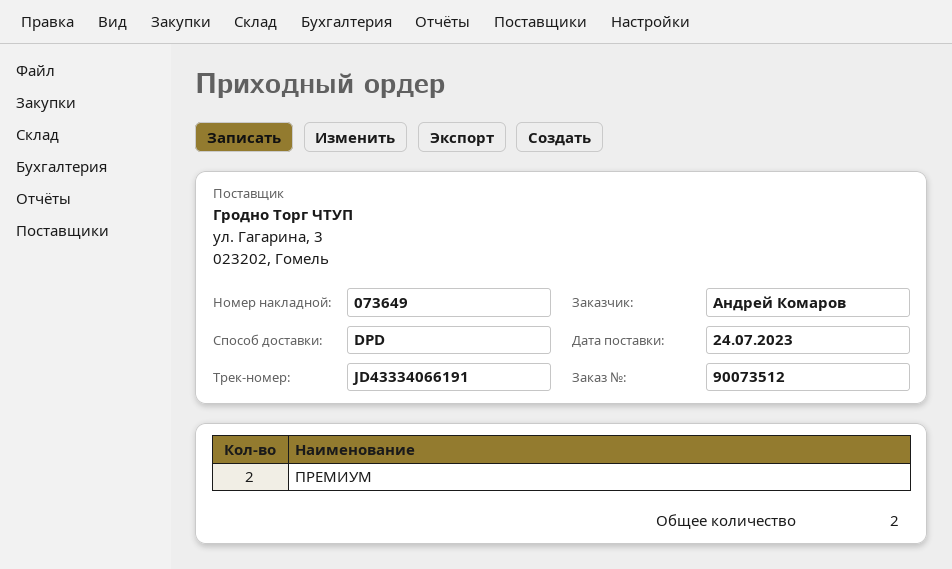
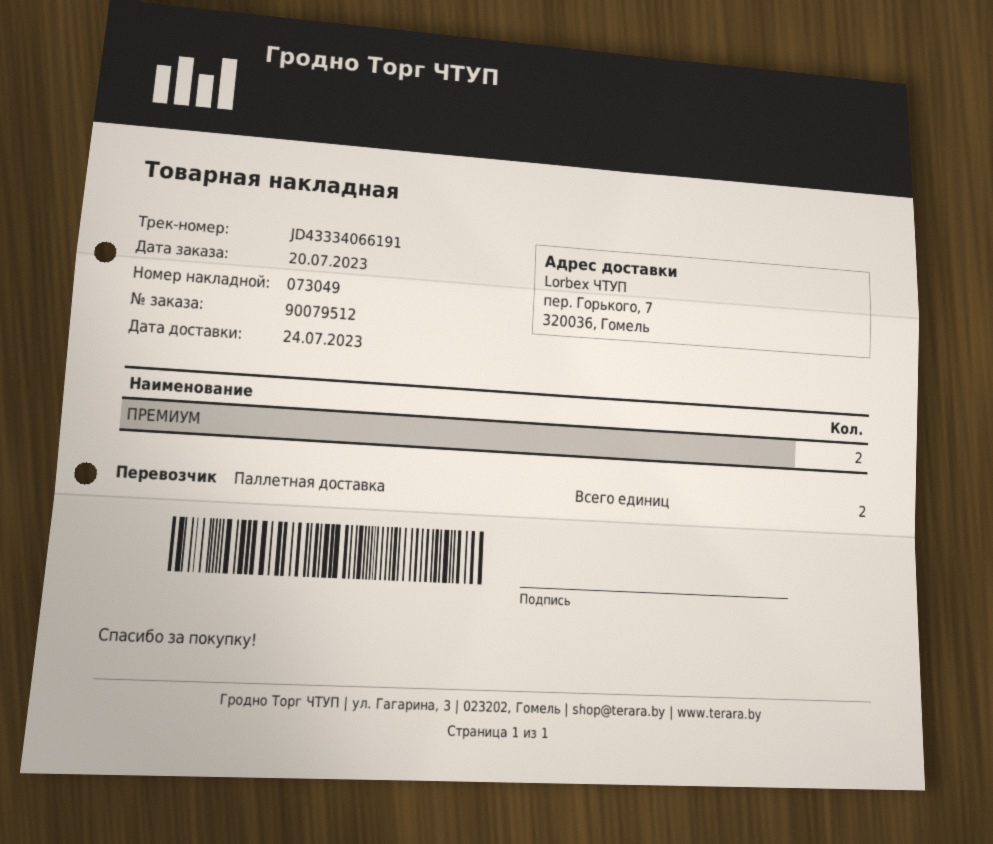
order number: 90073512 -> 90079512
delivery note number: 073649 -> 073049
shipping method: DPD -> pallet freight

